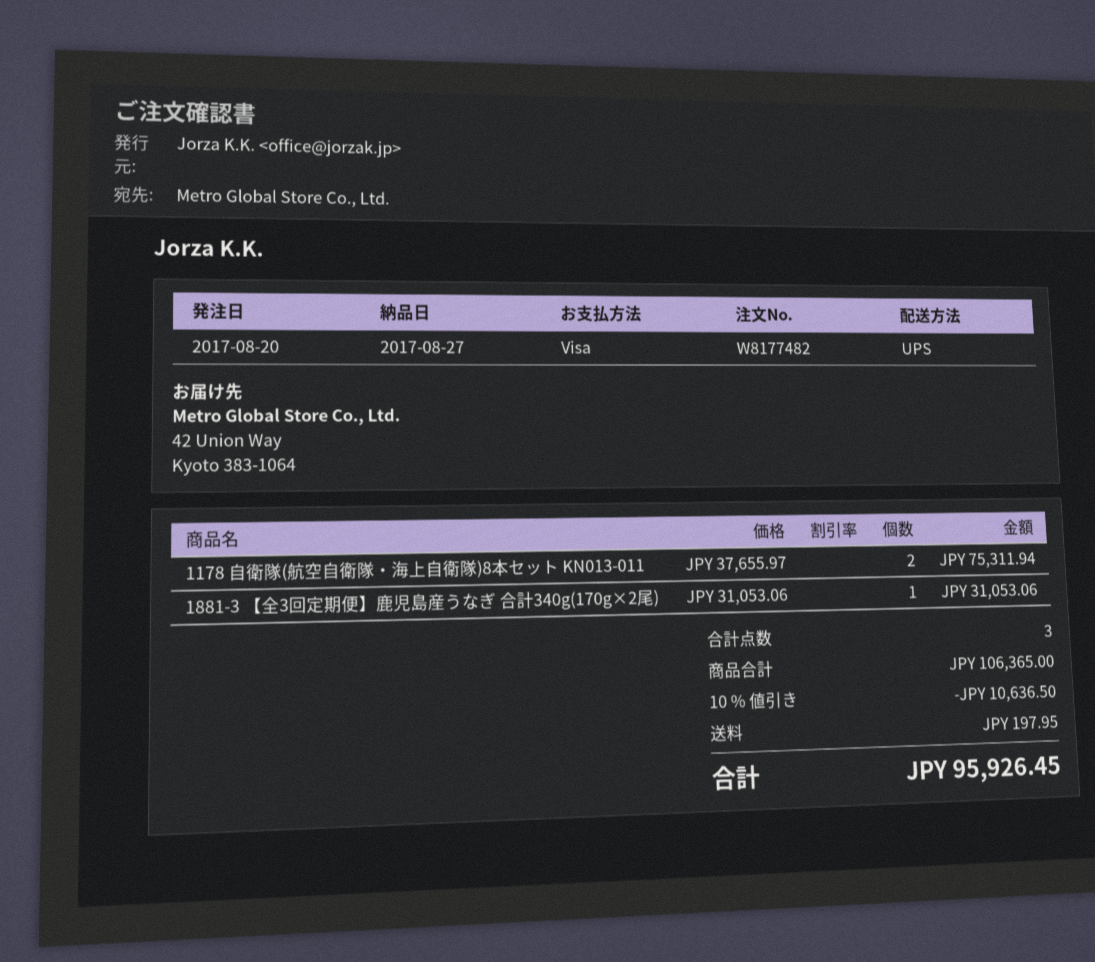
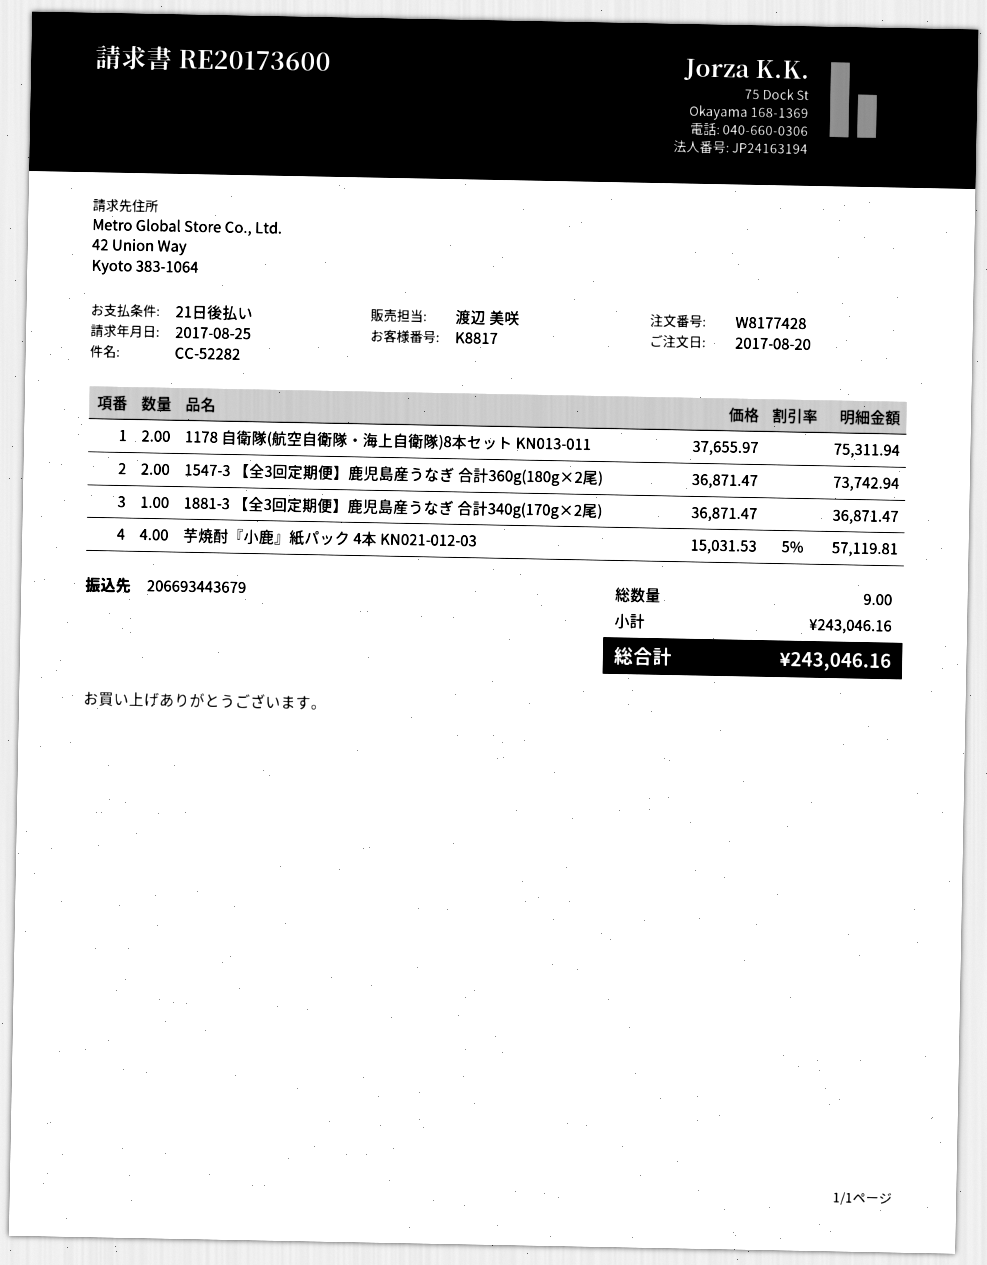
order number: W8177482 -> W8177428
1881-3 【全3回定期便】鹿児島産うなぎ 合計340g(170g×2尾): 1 x 31053.06 = 31053.06 -> 1 x 36871.47 = 36871.47
1547-3 【全3回定期便】鹿児島産うなぎ 合計360g(180g×2尾): none -> 2 x 36871.47 = 73742.94
芋焼酎『小鹿』紙パック 4本 KN021-012-03: none -> 4 x 15031.53 - 5% = 57119.81
total quantity: 3 -> 9
subtotal: 106365.00 -> 243046.16
discount: 10% = 10636.50 -> none
shipping: 197.95 -> none
total: 95926.45 -> 243046.16

